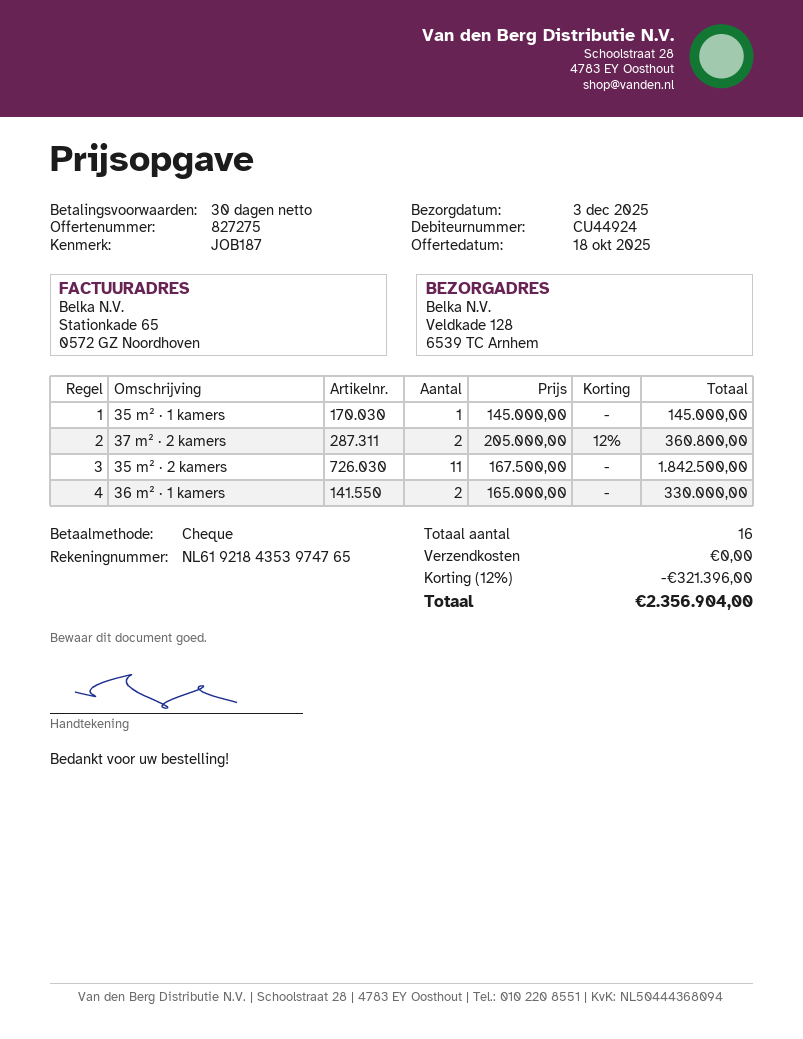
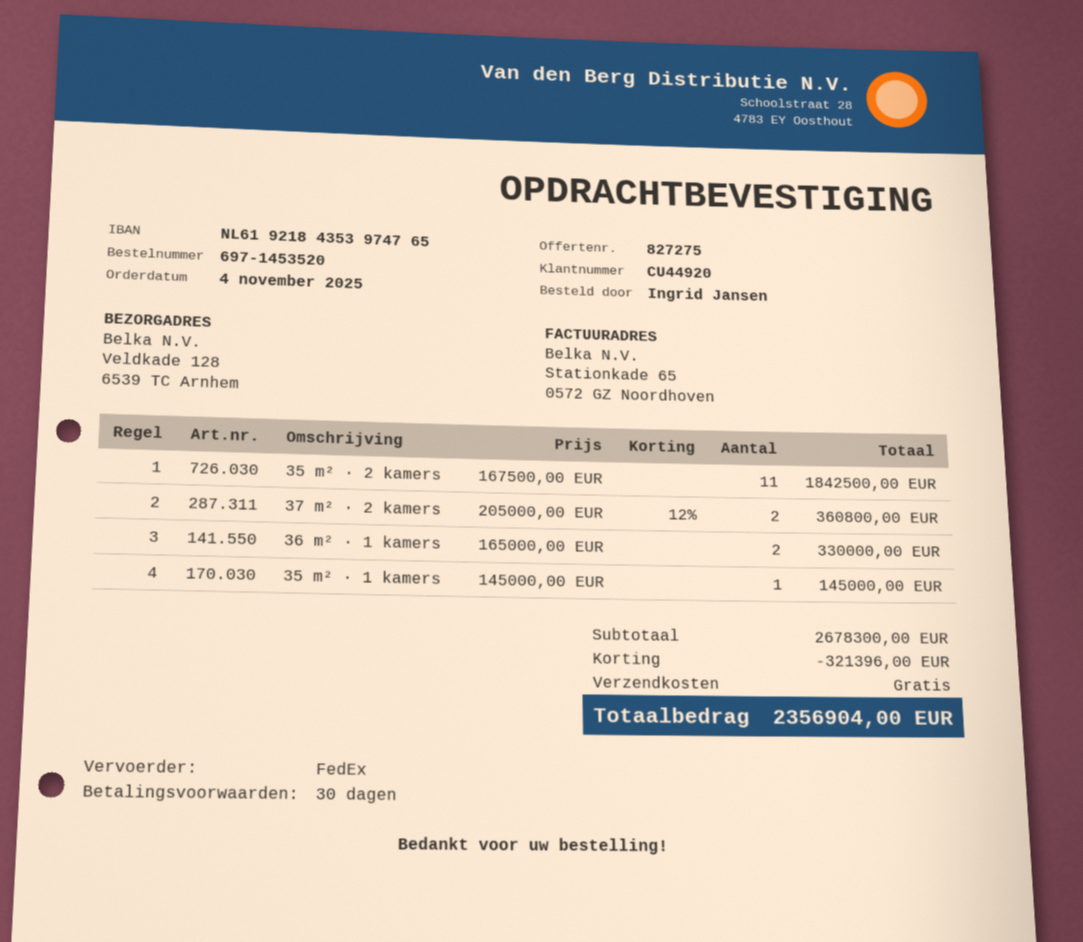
customer number: CU44924 -> CU44920

